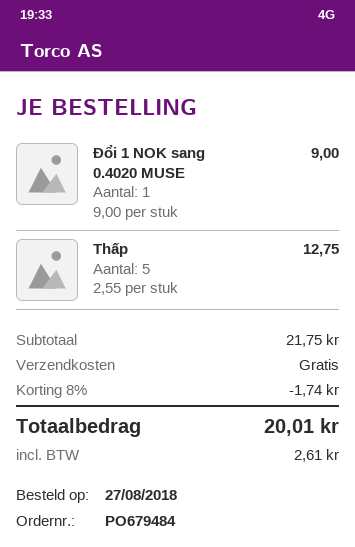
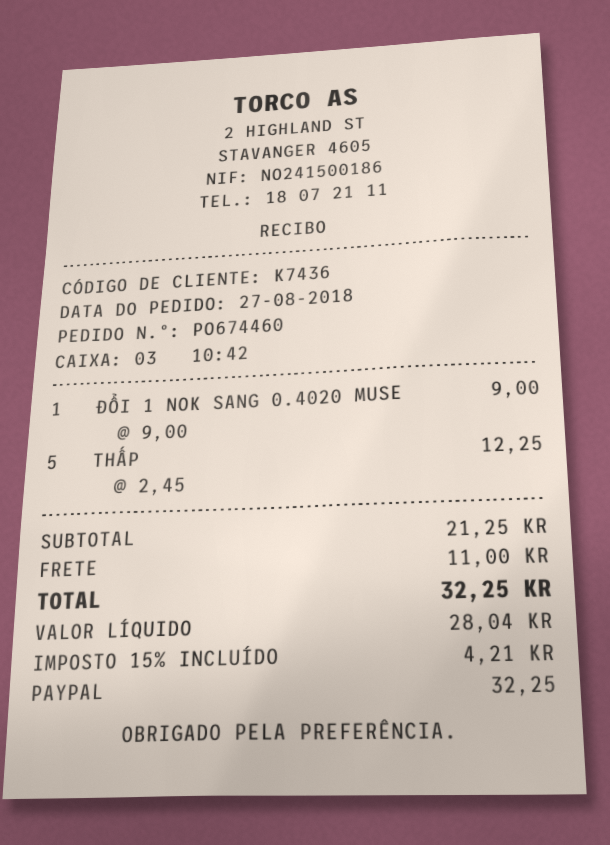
order number: PO679484 -> PO674460
Thấp: 5 x 2.55 = 12.75 -> 5 x 2.45 = 12.25
subtotal: 21.75 -> 21.25
discount: 8% = 1.74 -> none
shipping: 0.00 -> 11.00
tax: 2.61 -> 4.21
total: 20.01 -> 32.25

